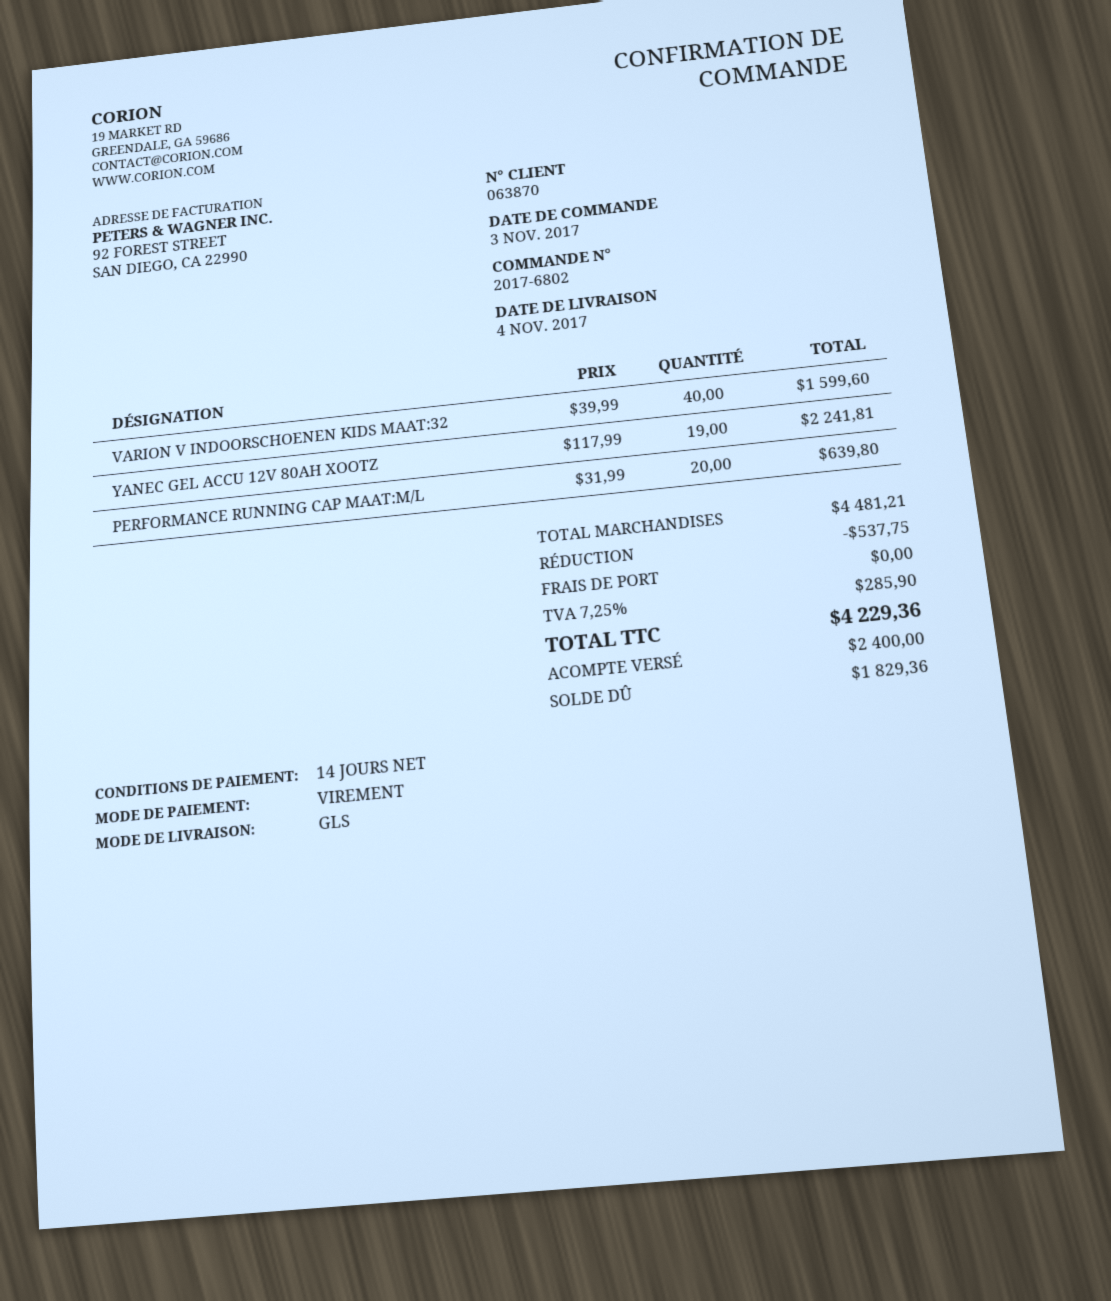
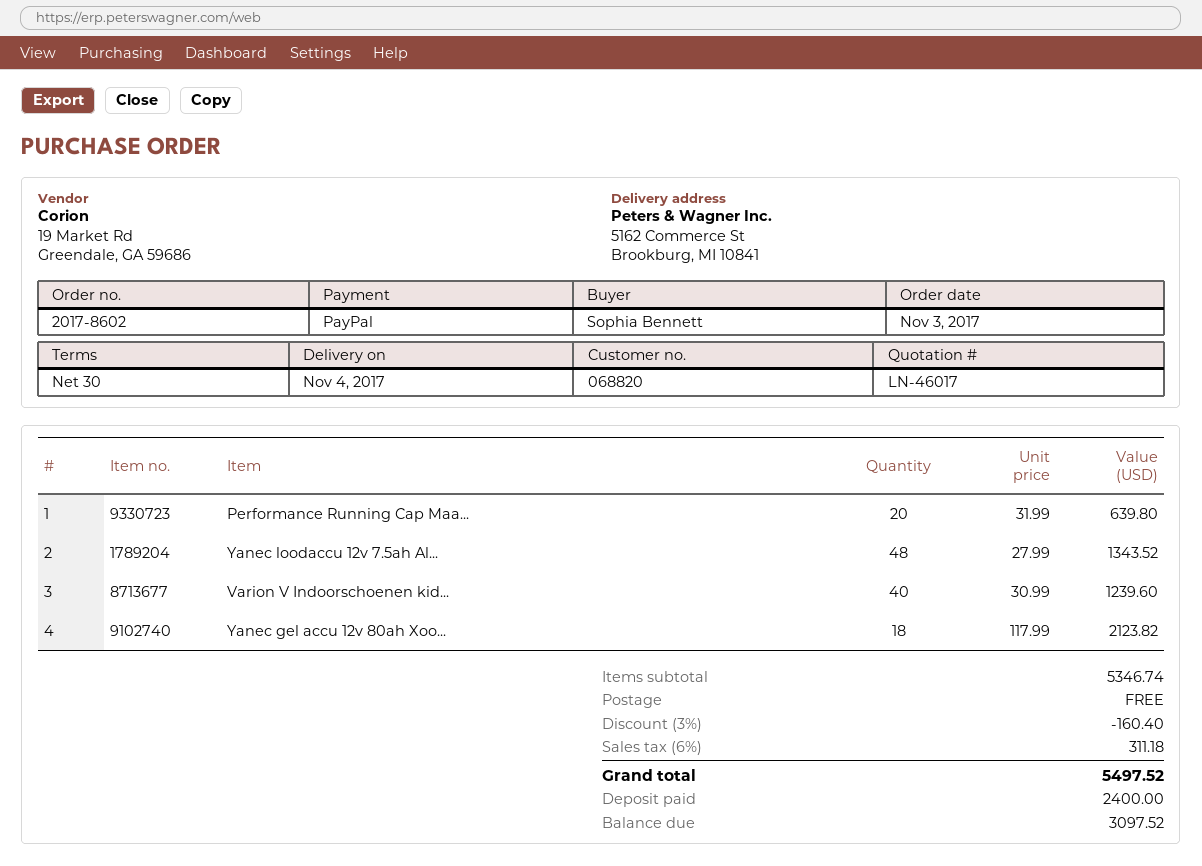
order number: 2017-6802 -> 2017-8602
payment terms: 14 days -> 30 days
customer number: 063870 -> 068820
payment method: bank transfer -> PayPal
VARION V INDOORSCHOENEN KIDS MAAT:32: 40 x 39.99 = 1599.60 -> 40 x 30.99 = 1239.60
YANEC GEL ACCU 12V 80AH XOOTZ: 19 x 117.99 = 2241.81 -> 18 x 117.99 = 2123.82
Yanec loodaccu 12v 7.5ah Al...: none -> 48 x 27.99 = 1343.52
subtotal: 4481.21 -> 5346.74
discount: 537.75 -> 160.40
tax: 7.25% = 285.90 -> 6% = 311.18
total: 4229.36 -> 5497.52
balance: 1829.36 -> 3097.52

